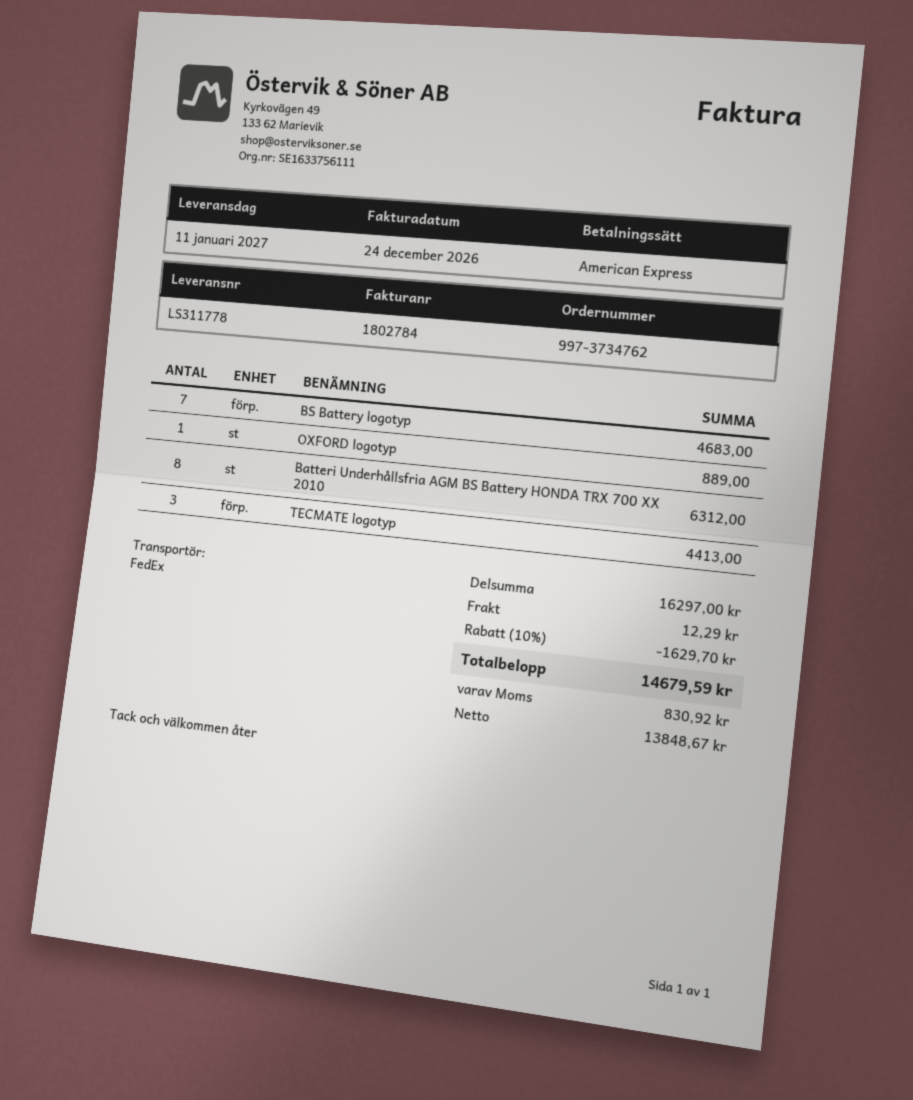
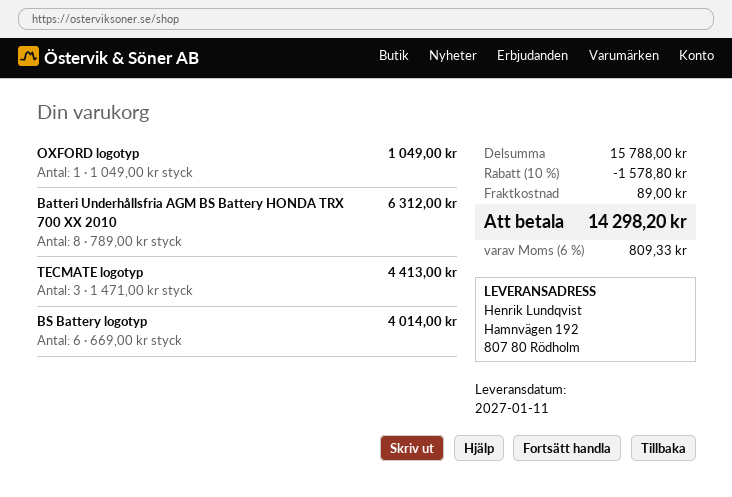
BS Battery logotyp: 7 for 4683.00 -> 6 for 4014.00
OXFORD logotyp: 1 for 889.00 -> 1 for 1049.00
subtotal: 16297.00 -> 15788.00
discount: 10% = 1629.70 -> 10% = 1578.80
shipping: 12.29 -> 89.00
tax: 830.92 -> 809.33
total: 14679.59 -> 14298.20

